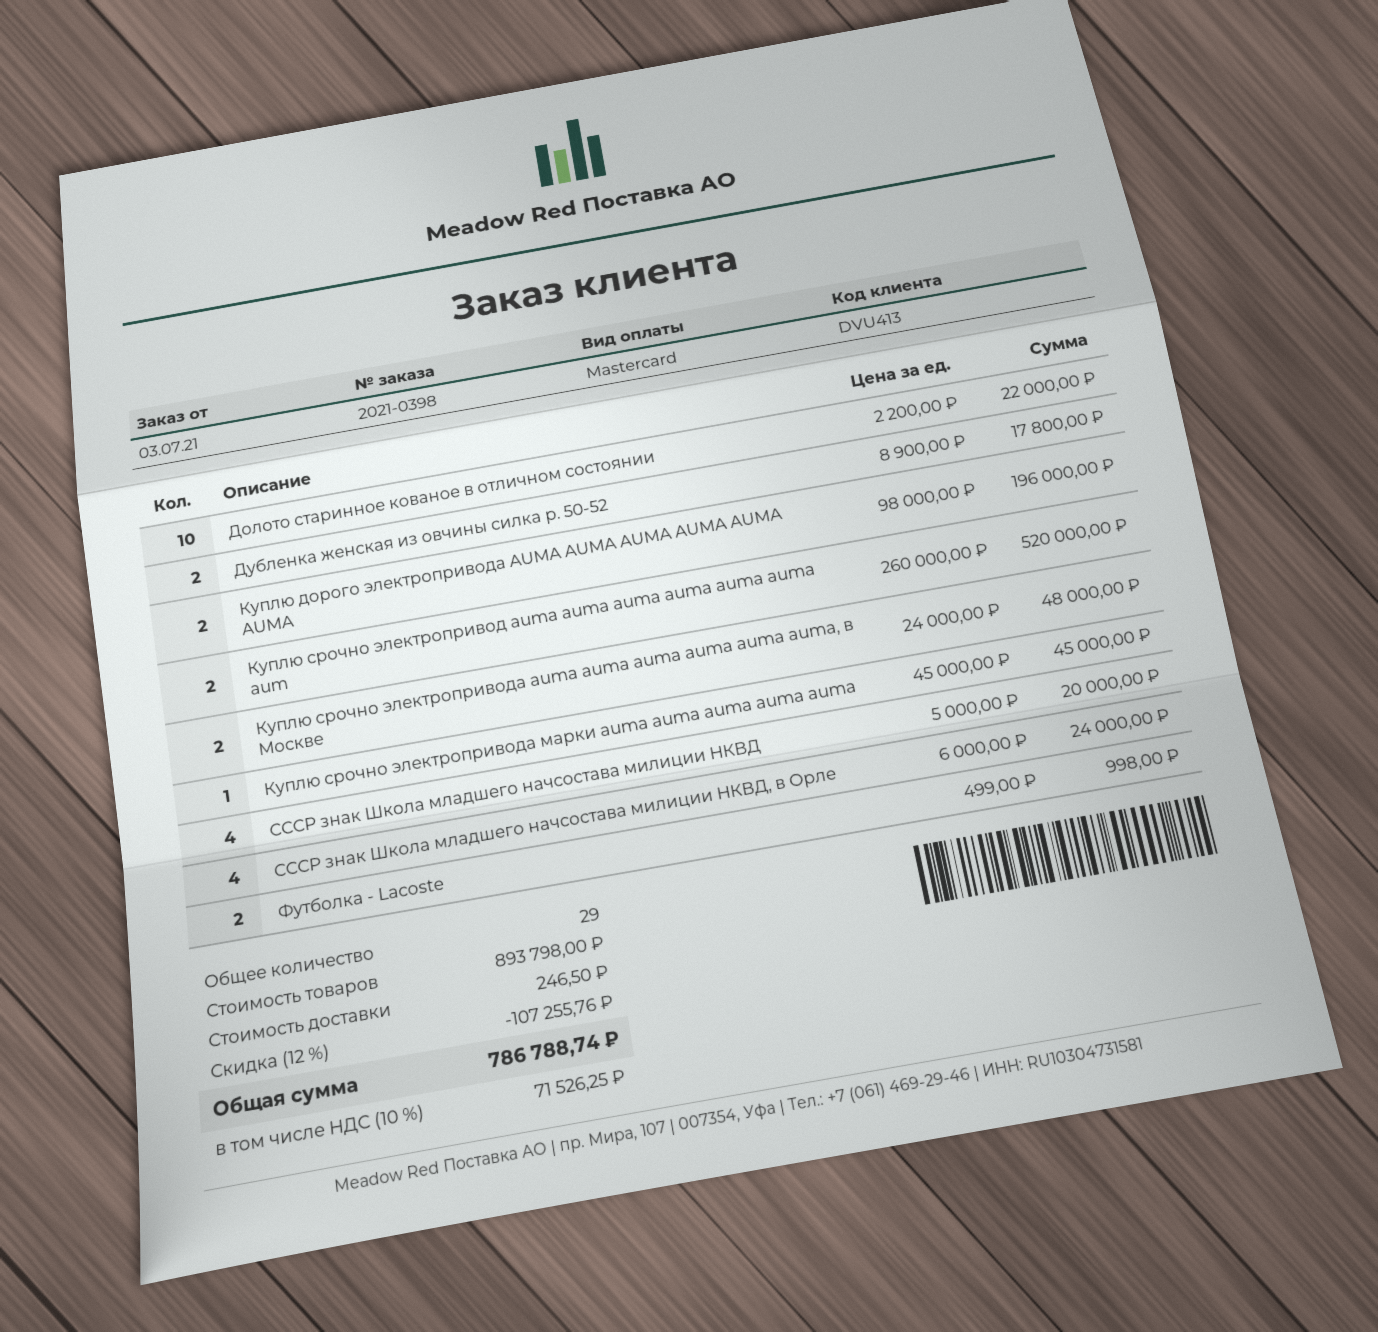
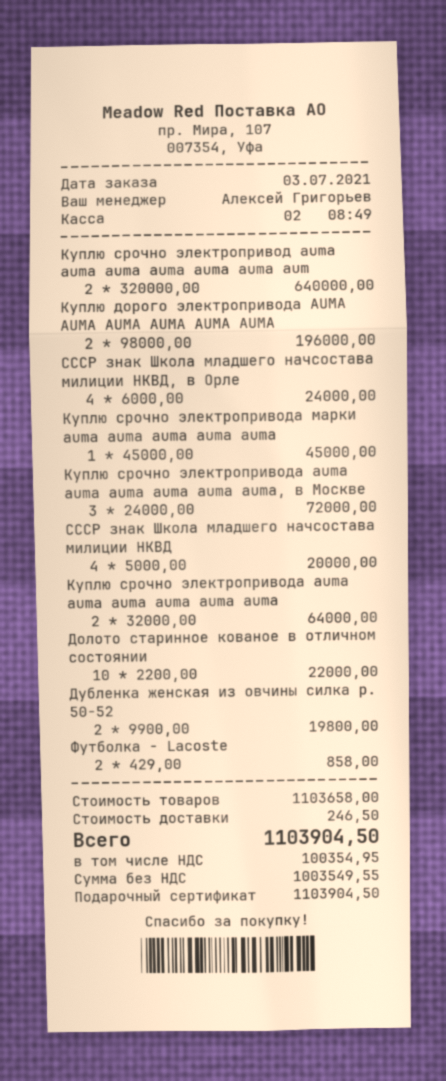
payment method: Mastercard -> gift card
Дубленка женская из овчины силка р. 50-52: 2 x 8900.00 = 17800.00 -> 2 x 9900.00 = 19800.00
Куплю срочно электропривод auma auma auma auma auma auma aum: 2 x 260000.00 = 520000.00 -> 2 x 320000.00 = 640000.00
Куплю срочно электропривода auma auma auma auma auma auma, в Москве: 2 x 24000.00 = 48000.00 -> 3 x 24000.00 = 72000.00
Футболка - Lacoste: 2 x 499.00 = 998.00 -> 2 x 429.00 = 858.00
Куплю срочно электропривода auma auma auma auma auma auma: none -> 2 x 32000.00 = 64000.00
subtotal: 893798.00 -> 1103658.00
discount: 12% = 107255.76 -> none
tax: 71526.25 -> 100354.95
total: 786788.74 -> 1103904.50

